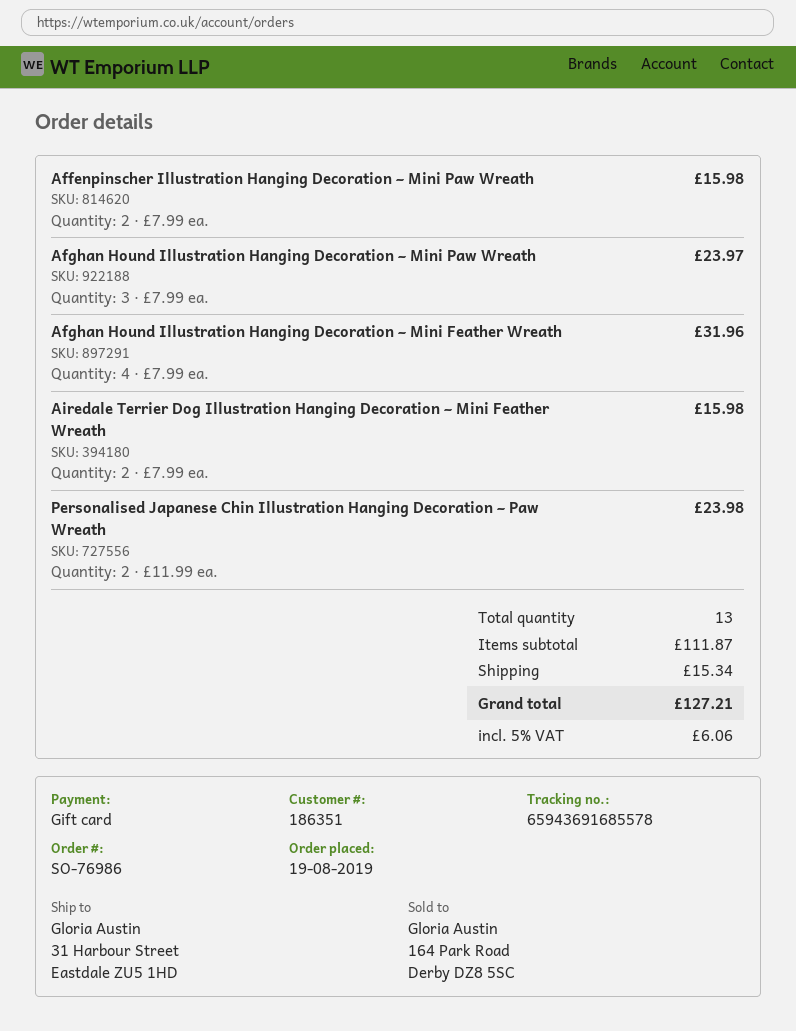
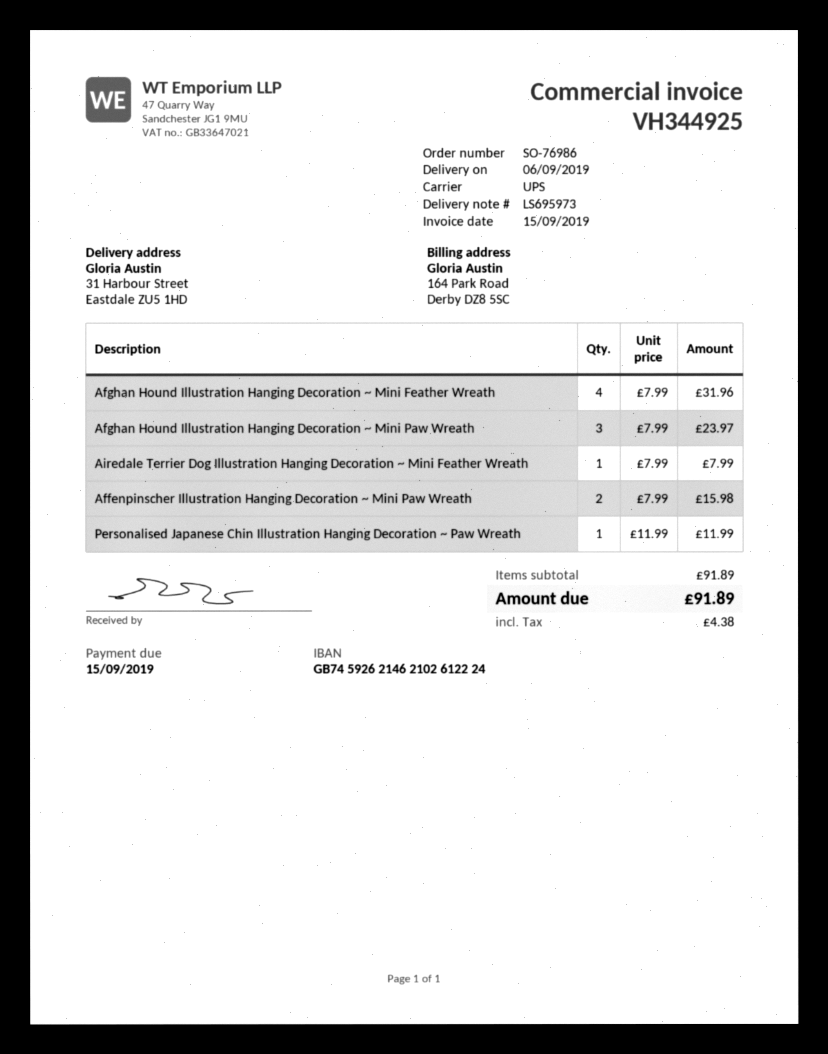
Airedale Terrier Dog Illustration Hanging Decoration ~ Mini Feather Wreath: 2 x 7.99 = 15.98 -> 1 x 7.99 = 7.99
Personalised Japanese Chin Illustration Hanging Decoration ~ Paw Wreath: 2 x 11.99 = 23.98 -> 1 x 11.99 = 11.99
subtotal: 111.87 -> 91.89
shipping: 15.34 -> none
tax: 6.06 -> 4.38
total: 127.21 -> 91.89

